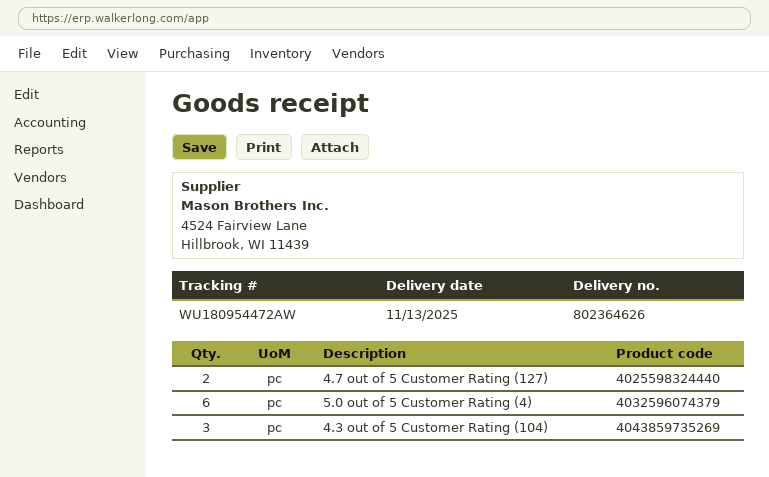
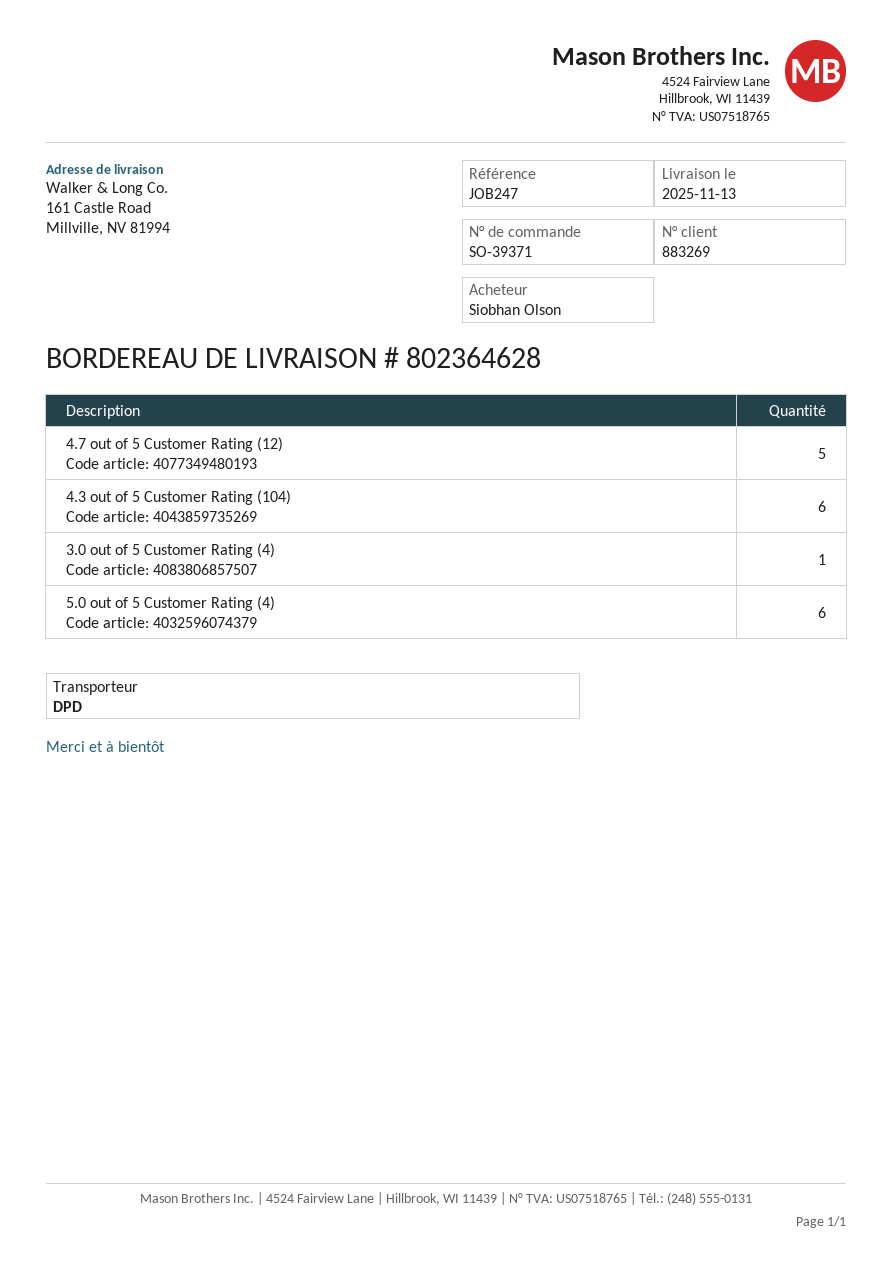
delivery note number: 802364626 -> 802364628
4.7 out of 5 Customer Rating (127): 2 -> none
4.3 out of 5 Customer Rating (104): 3 -> 6
4.7 out of 5 Customer Rating (12): none -> 5
3.0 out of 5 Customer Rating (4): none -> 1

